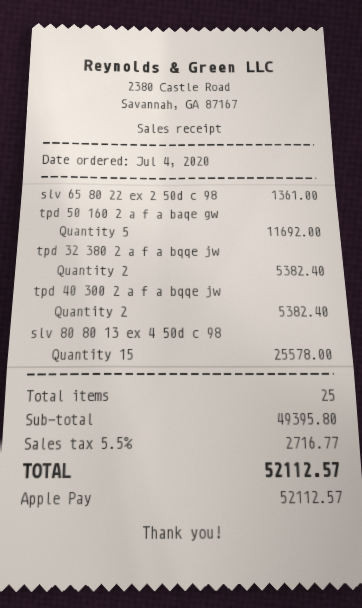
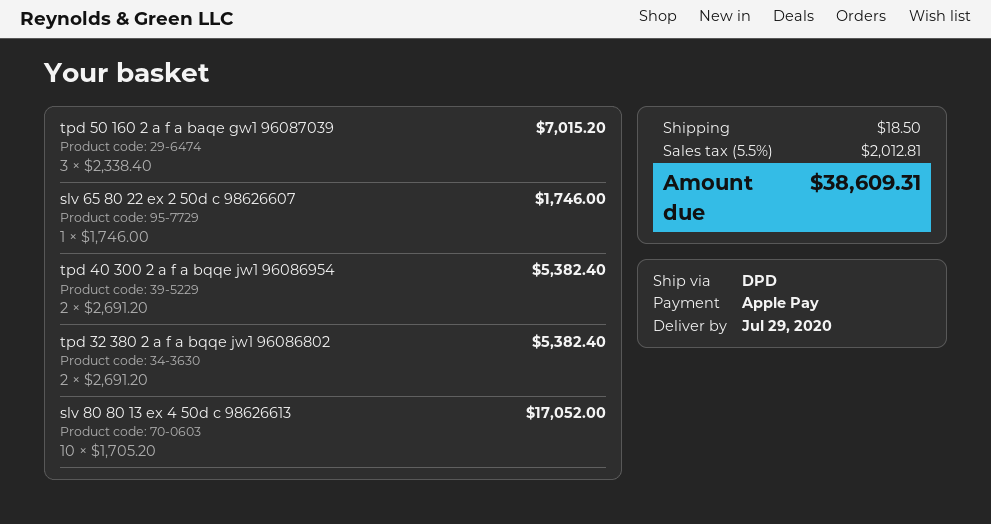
slv 65 80 22 ex 2 50d c 98: 1 for 1361.00 -> 1 for 1746.00
tpd 50 160 2 a f a baqe gw: 5 for 11692.00 -> 3 for 7015.20
slv 80 80 13 ex 4 50d c 98: 15 for 25578.00 -> 10 for 17052.00
shipping: none -> 18.50
tax: 5.5% = 2716.77 -> 5.5% = 2012.81
total: 52112.57 -> 38609.31

